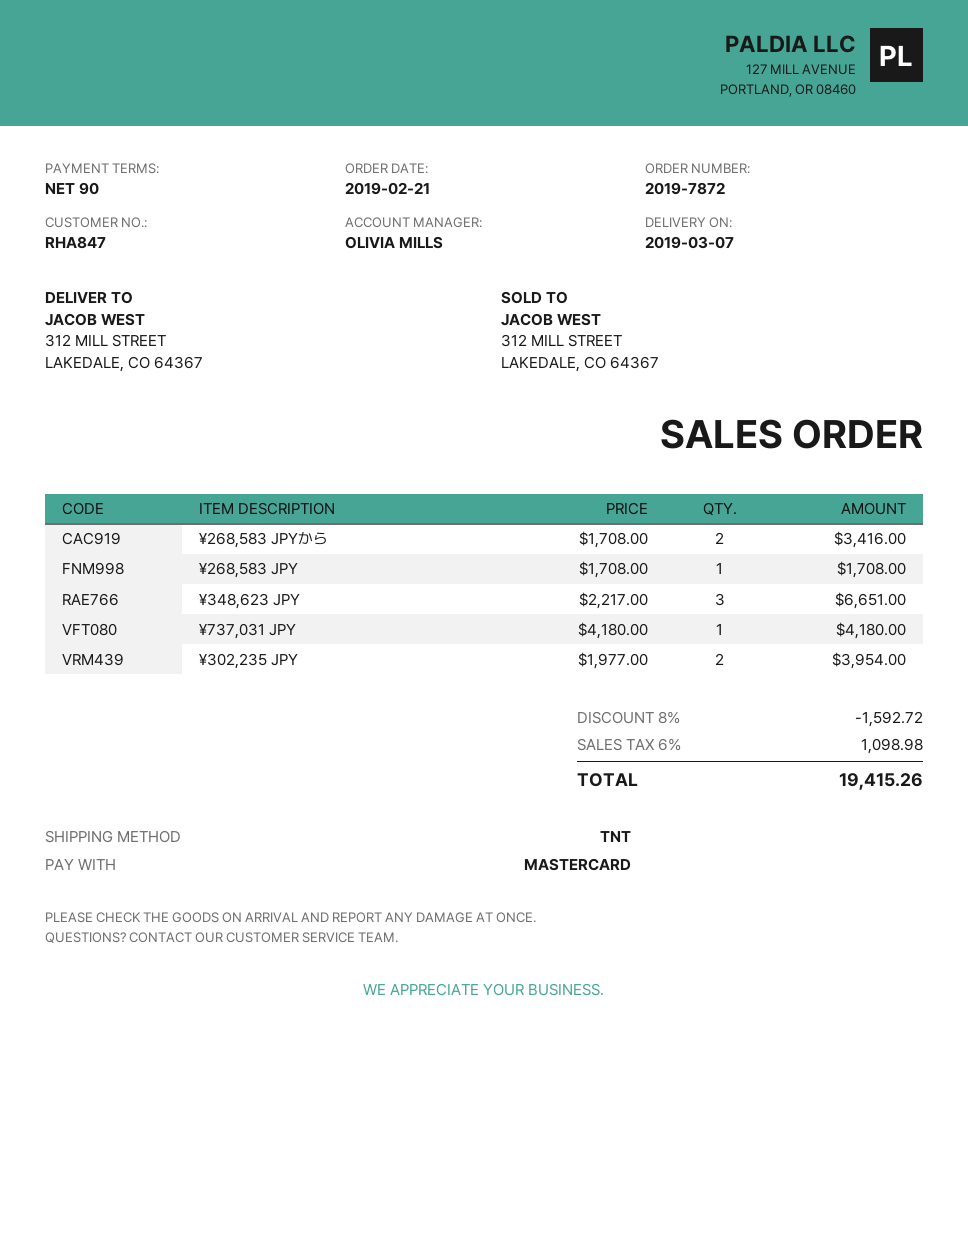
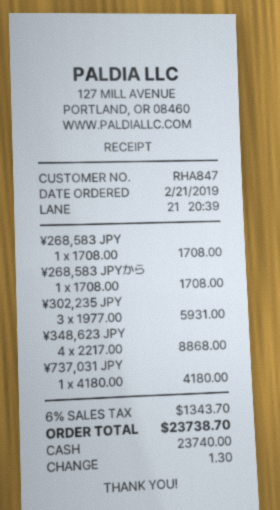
payment method: Mastercard -> cash
¥268,583 JPYから: 2 x 1708.00 = 3416.00 -> 1 x 1708.00 = 1708.00
¥348,623 JPY: 3 x 2217.00 = 6651.00 -> 4 x 2217.00 = 8868.00
¥302,235 JPY: 2 x 1977.00 = 3954.00 -> 3 x 1977.00 = 5931.00
discount: 8% = 1592.72 -> none
tax: 6% = 1098.98 -> 6% = 1343.70
total: 19415.26 -> 23738.70

